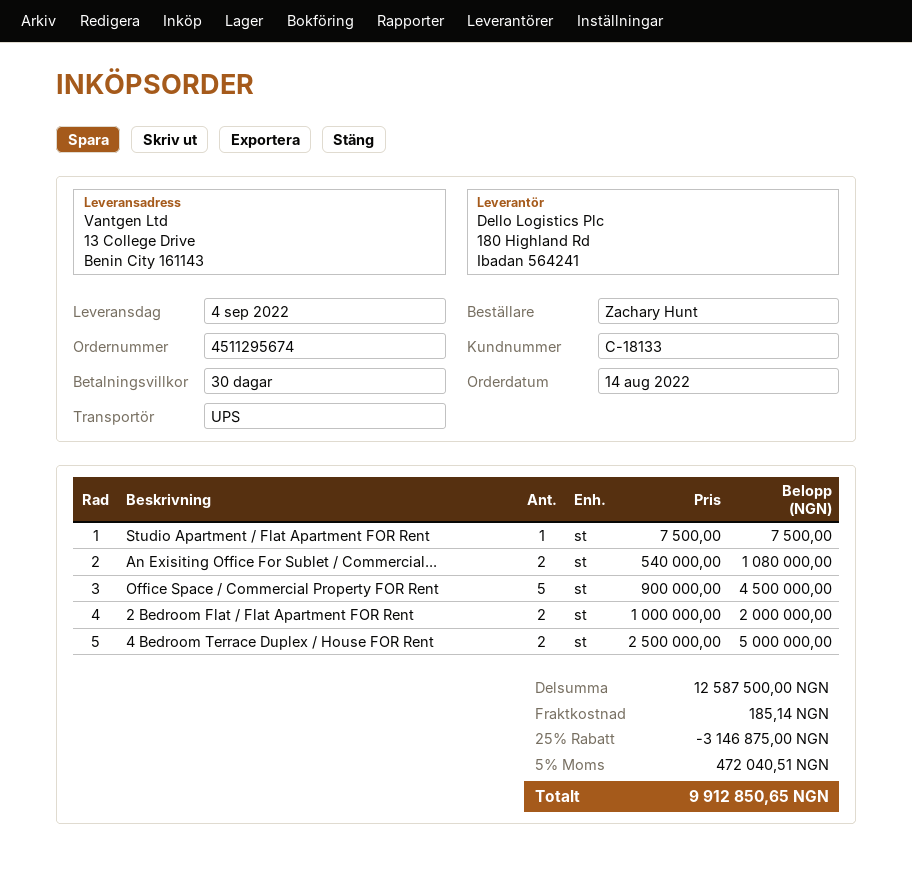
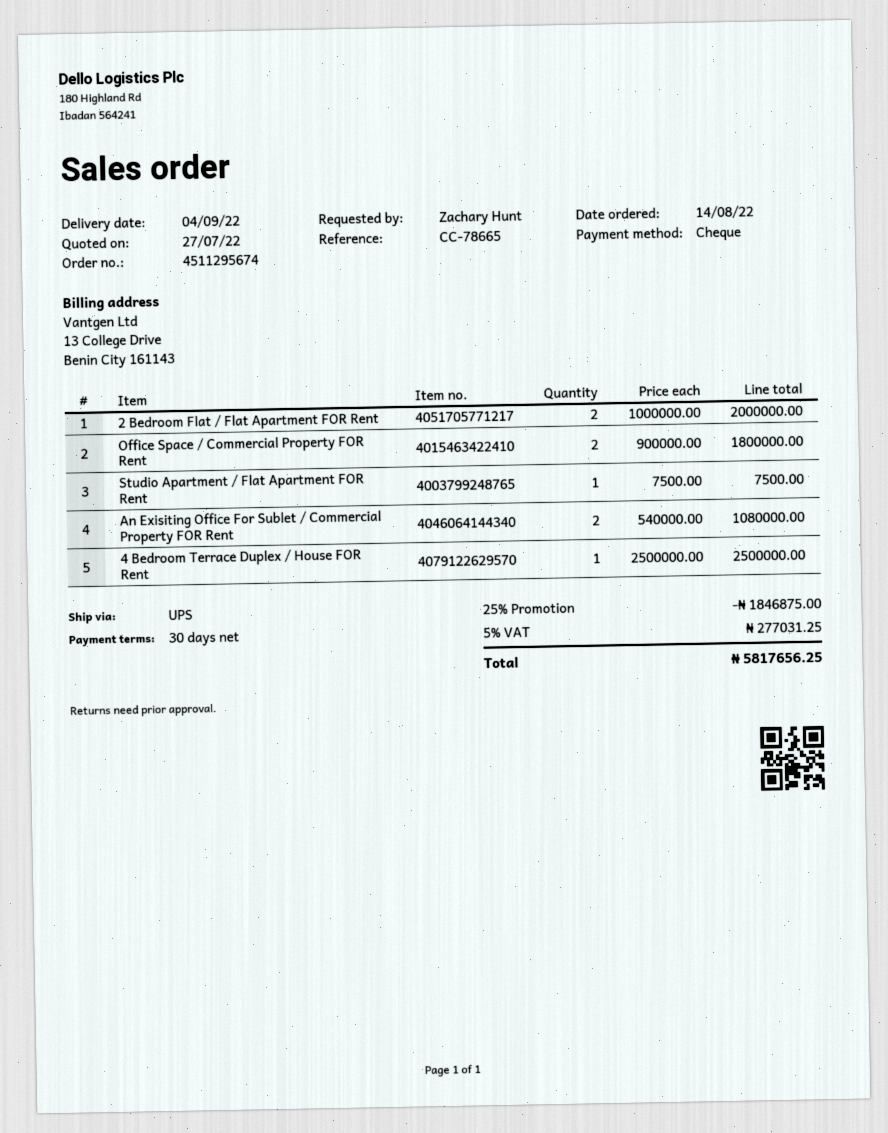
Office Space / Commercial Property FOR Rent: 5 x 900000.00 = 4500000.00 -> 2 x 900000.00 = 1800000.00
4 Bedroom Terrace Duplex / House FOR Rent: 2 x 2500000.00 = 5000000.00 -> 1 x 2500000.00 = 2500000.00
discount: 25% = 3146875.00 -> 25% = 1846875.00
shipping: 185.14 -> none
tax: 5% = 472040.51 -> 5% = 277031.25
total: 9912850.65 -> 5817656.25

